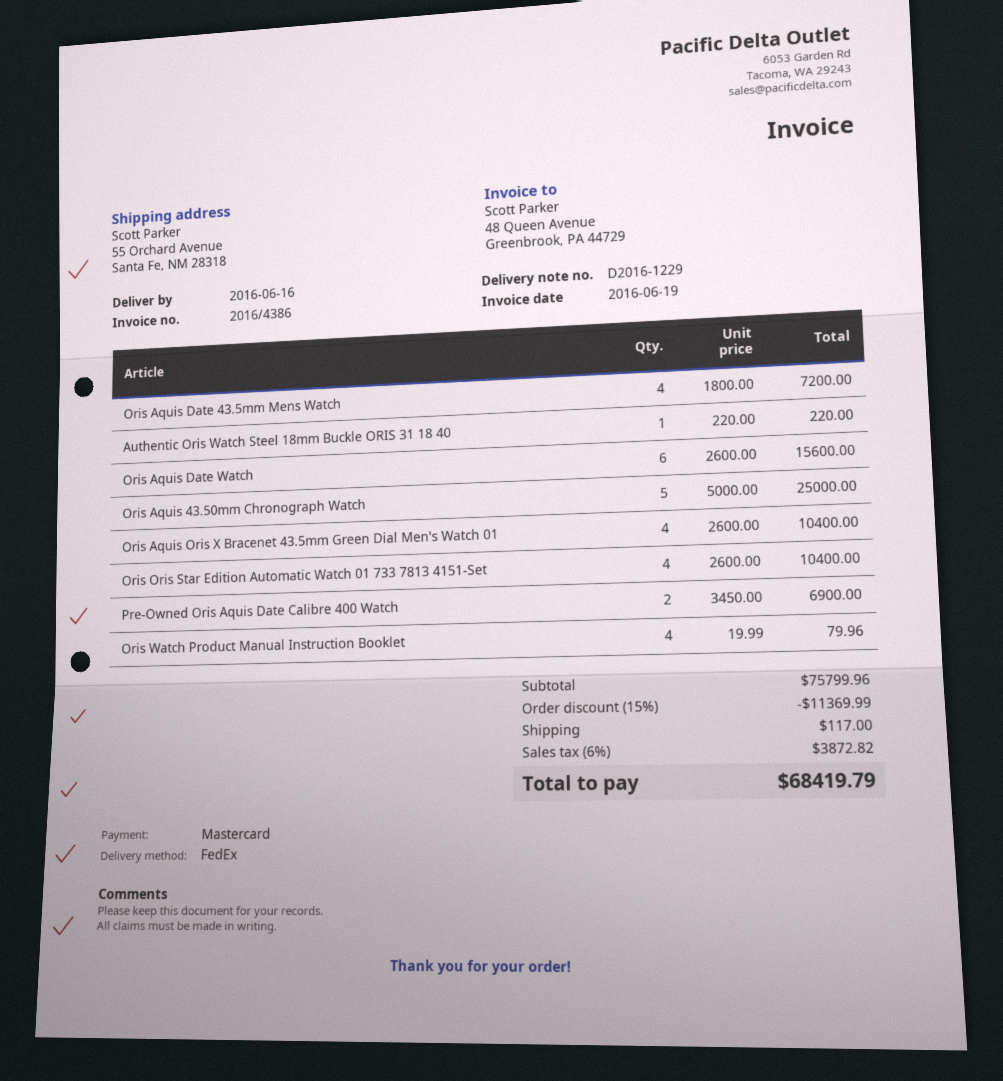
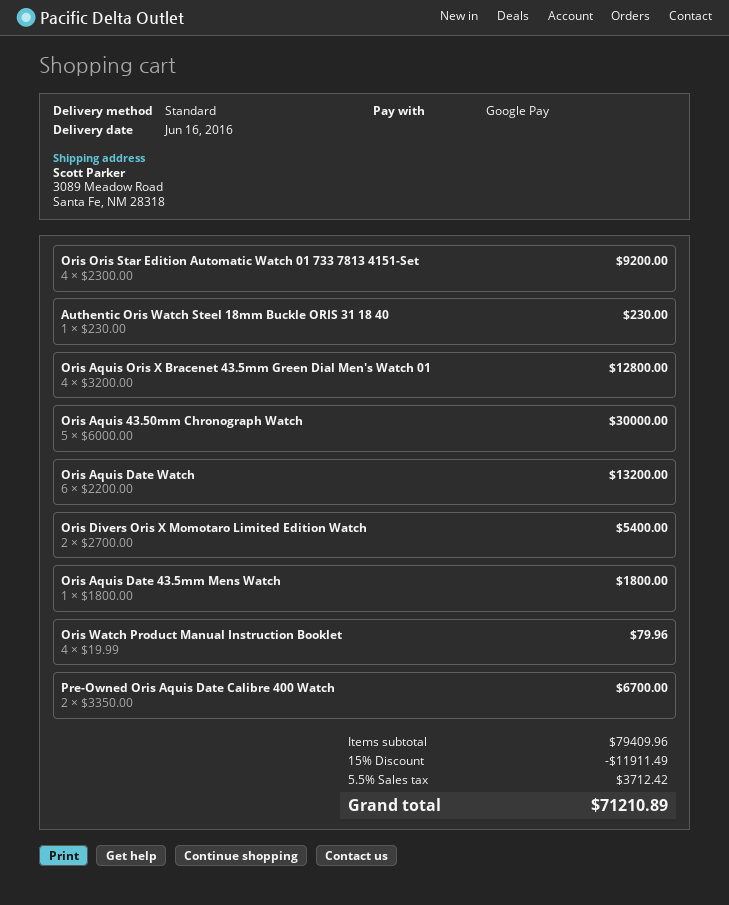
payment method: Mastercard -> Google Pay
shipping method: FedEx -> standard
ship to: 55 Orchard Avenue, Santa Fe, NM 28318 -> 3089 Meadow Road, Santa Fe, NM 28318
Oris Aquis Date 43.5mm Mens Watch: 4 x 1800.00 = 7200.00 -> 1 x 1800.00 = 1800.00
Authentic Oris Watch Steel 18mm Buckle ORIS 31 18 40: 1 x 220.00 = 220.00 -> 1 x 230.00 = 230.00
Oris Aquis Date Watch: 6 x 2600.00 = 15600.00 -> 6 x 2200.00 = 13200.00
Oris Aquis 43.50mm Chronograph Watch: 5 x 5000.00 = 25000.00 -> 5 x 6000.00 = 30000.00
Oris Aquis Oris X Bracenet 43.5mm Green Dial Men's Watch 01: 4 x 2600.00 = 10400.00 -> 4 x 3200.00 = 12800.00
Oris Oris Star Edition Automatic Watch 01 733 7813 4151-Set: 4 x 2600.00 = 10400.00 -> 4 x 2300.00 = 9200.00
Pre-Owned Oris Aquis Date Calibre 400 Watch: 2 x 3450.00 = 6900.00 -> 2 x 3350.00 = 6700.00
Oris Divers Oris X Momotaro Limited Edition Watch: none -> 2 x 2700.00 = 5400.00
subtotal: 75799.96 -> 79409.96
discount: 15% = 11369.99 -> 15% = 11911.49
shipping: 117.00 -> none
tax: 6% = 3872.82 -> 5.5% = 3712.42
total: 68419.79 -> 71210.89

